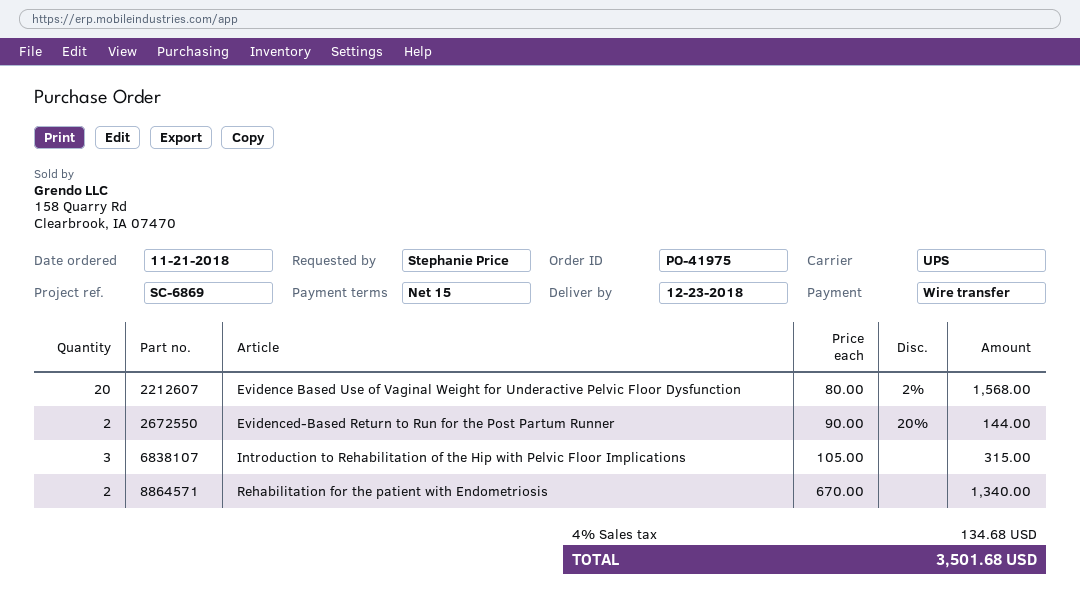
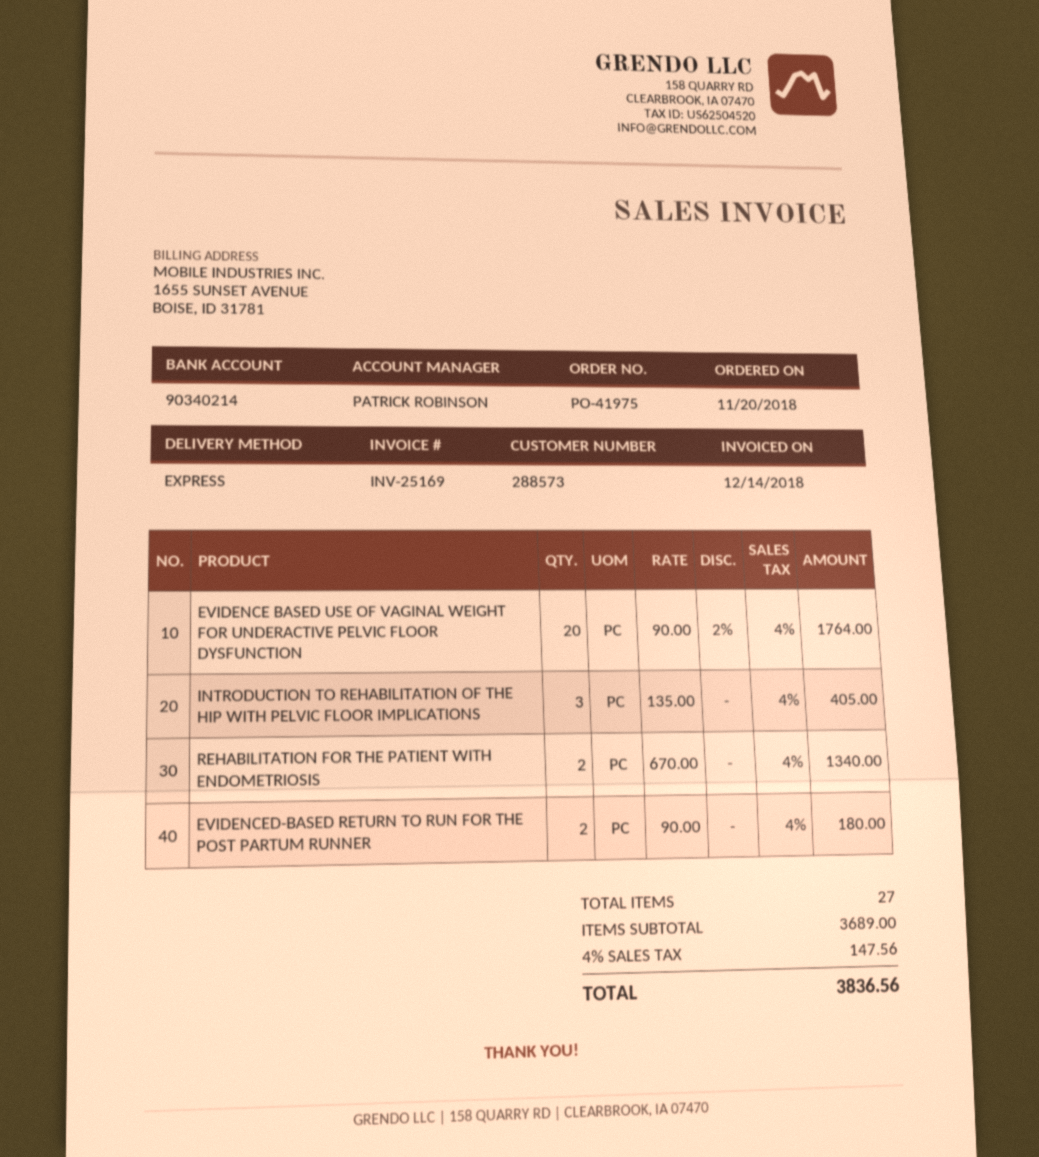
order date: 2018-11-21 -> 2018-11-20
shipping method: UPS -> express
Evidence Based Use of Vaginal Weight for Underactive Pelvic Floor Dysfunction: 20 x 80.00 - 2% = 1568.00 -> 20 x 90.00 - 2% = 1764.00
Evidenced-Based Return to Run for the Post Partum Runner: 2 x 90.00 - 20% = 144.00 -> 2 x 90.00 = 180.00
Introduction to Rehabilitation of the Hip with Pelvic Floor Implications: 3 x 105.00 = 315.00 -> 3 x 135.00 = 405.00
tax: 4% = 134.68 -> 4% = 147.56
total: 3501.68 -> 3836.56

